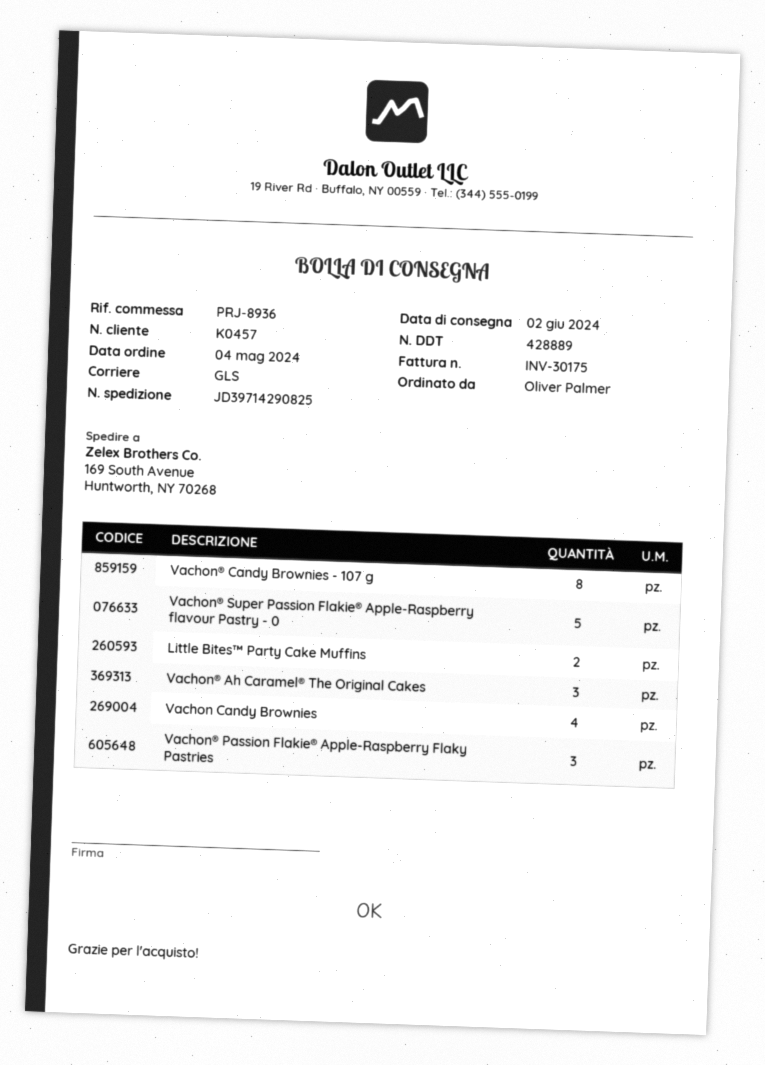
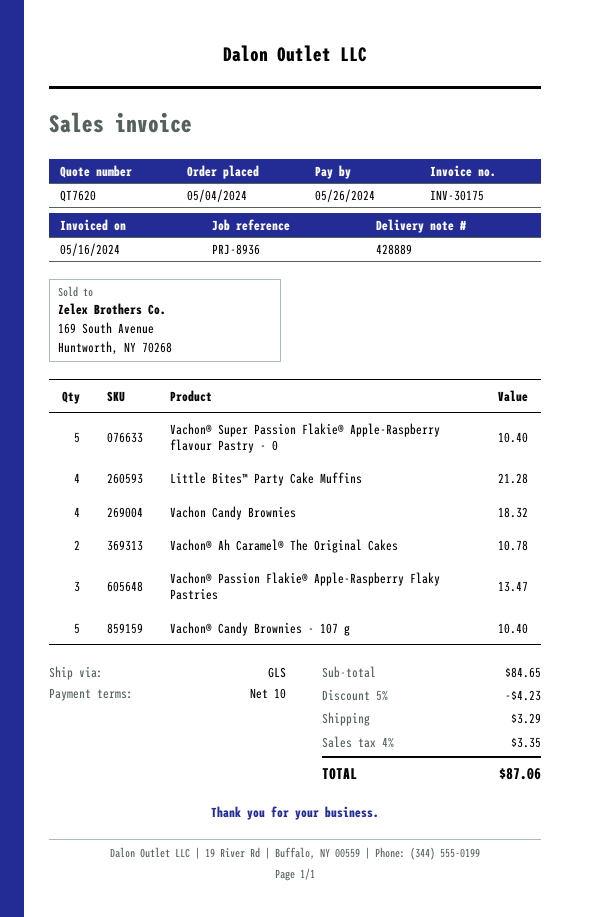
Vachon® Candy Brownies - 107 g: 8 -> 5
Little Bites™ Party Cake Muffins: 2 -> 4
Vachon® Ah Caramel® The Original Cakes: 3 -> 2

